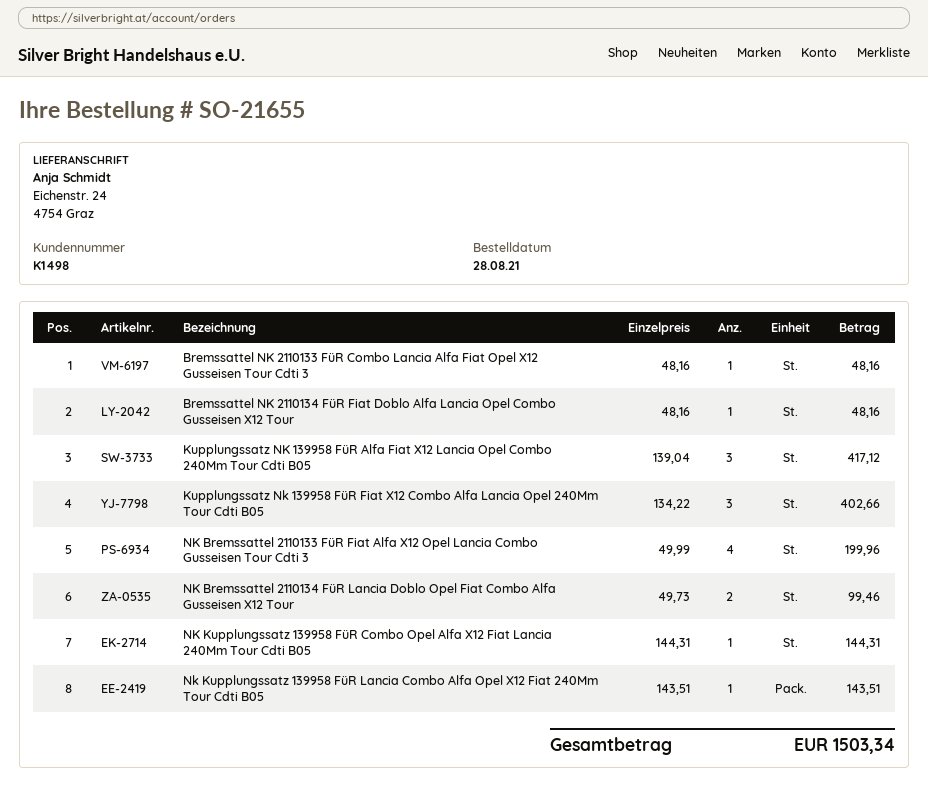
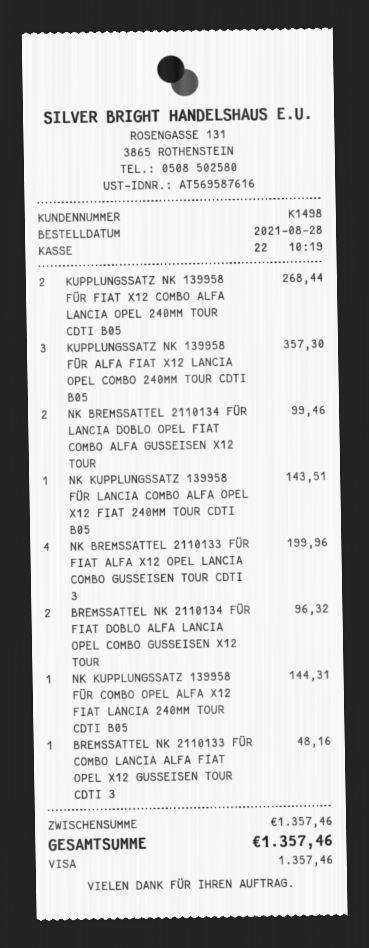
Bremssattel NK 2110134 FüR Fiat Doblo Alfa Lancia Opel Combo Gusseisen X12 Tour: 1 for 48.16 -> 2 for 96.32
Kupplungssatz NK 139958 FüR Alfa Fiat X12 Lancia Opel Combo 240Mm Tour Cdti B05: 3 for 417.12 -> 3 for 357.30
Kupplungssatz Nk 139958 FüR Fiat X12 Combo Alfa Lancia Opel 240Mm Tour Cdti B05: 3 for 402.66 -> 2 for 268.44
total: 1503.34 -> 1357.46

